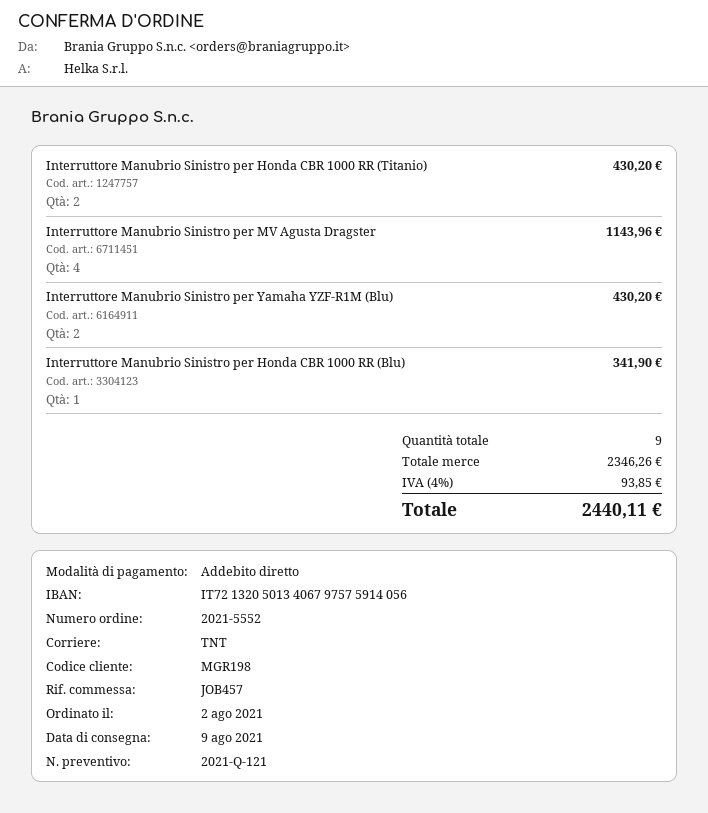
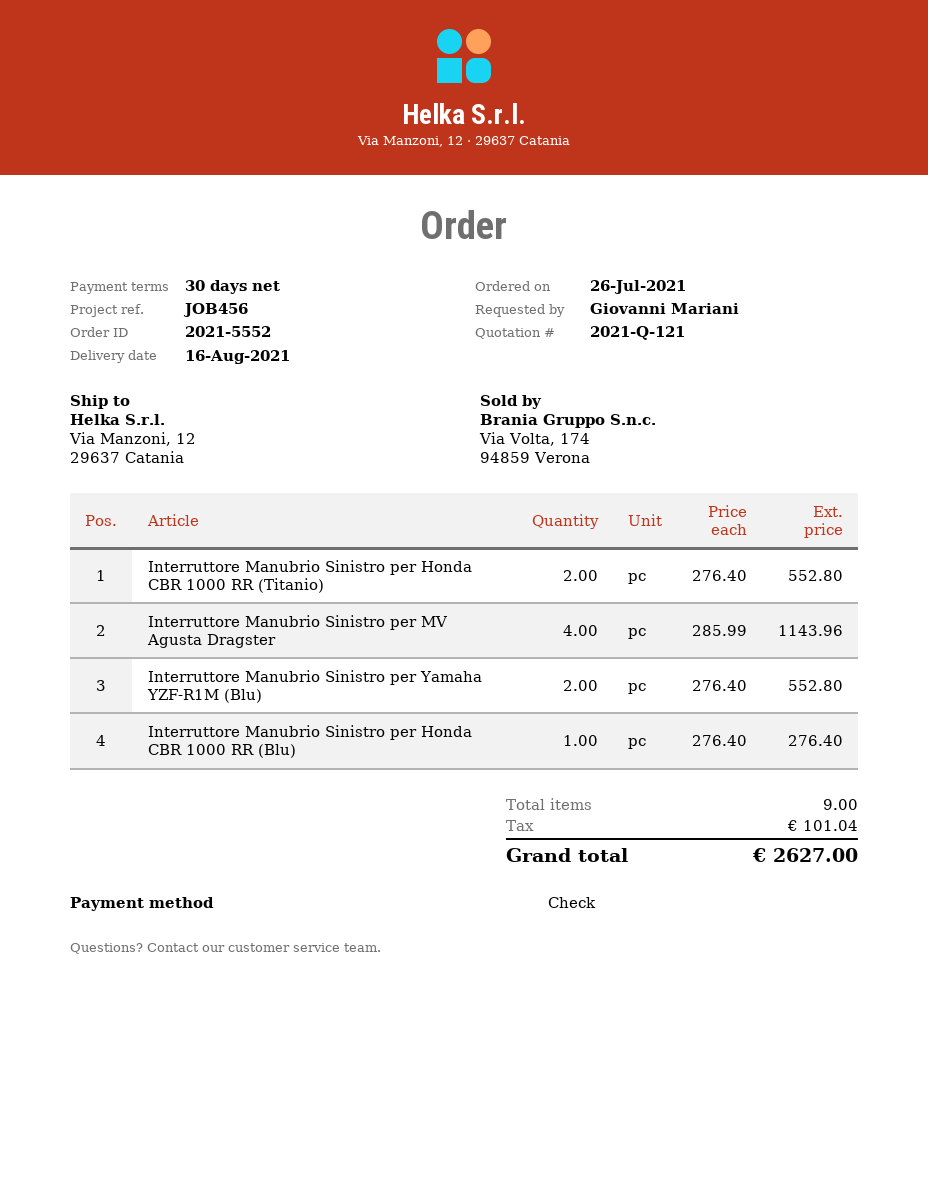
order date: 2021-08-02 -> 2021-07-26
delivery date: 2021-08-09 -> 2021-08-16
reference: JOB457 -> JOB456
payment method: direct debit -> cheque
Interruttore Manubrio Sinistro per Honda CBR 1000 RR (Titanio): 2 for 430.20 -> 2 for 552.80
Interruttore Manubrio Sinistro per Yamaha YZF-R1M (Blu): 2 for 430.20 -> 2 for 552.80
Interruttore Manubrio Sinistro per Honda CBR 1000 RR (Blu): 1 for 341.90 -> 1 for 276.40
tax: 93.85 -> 101.04
total: 2440.11 -> 2627.00

